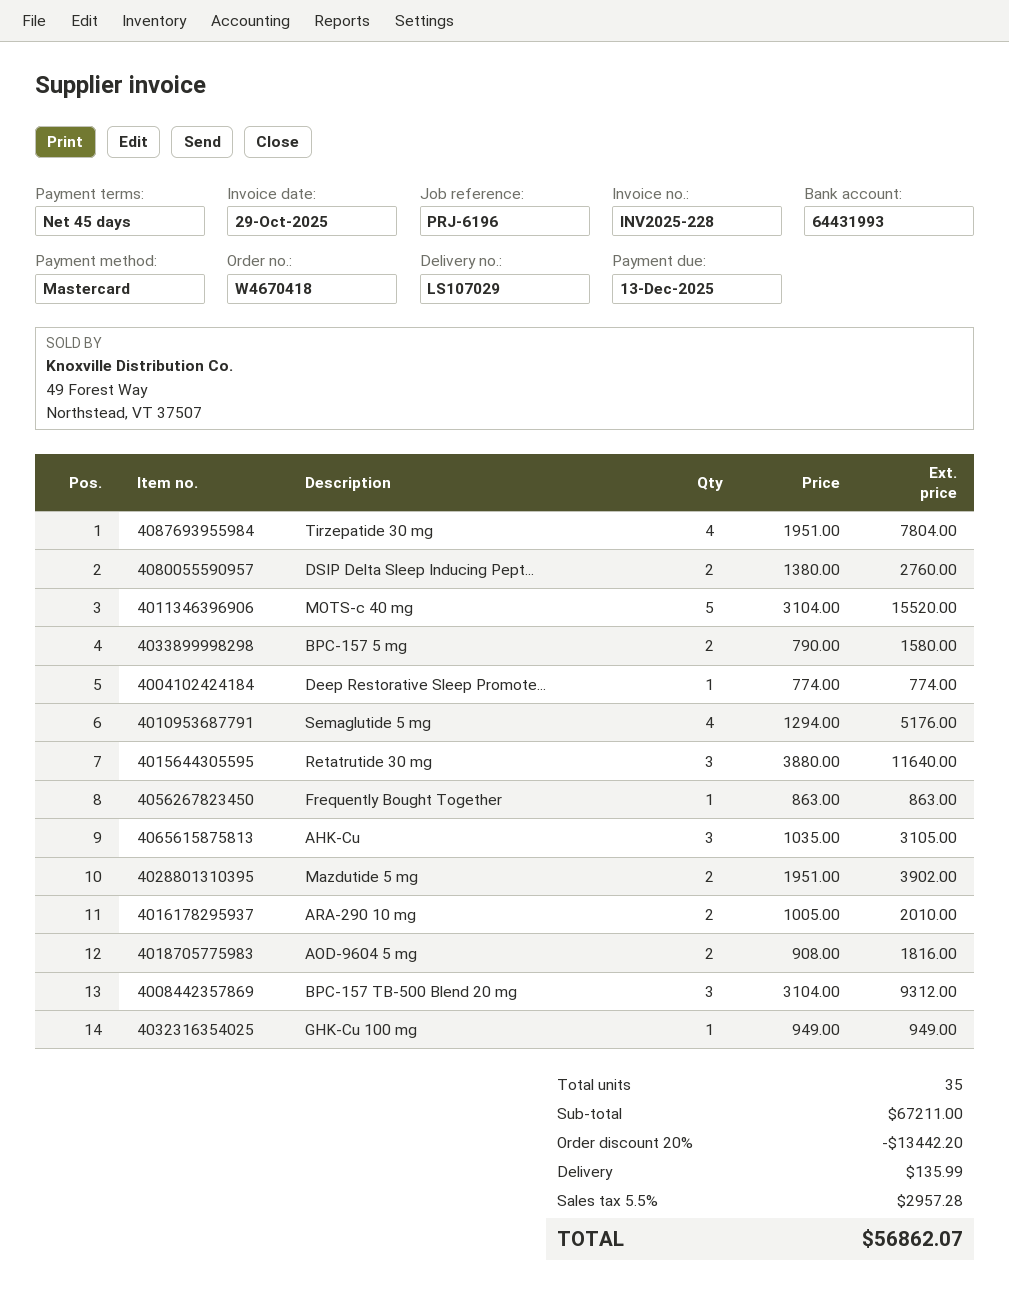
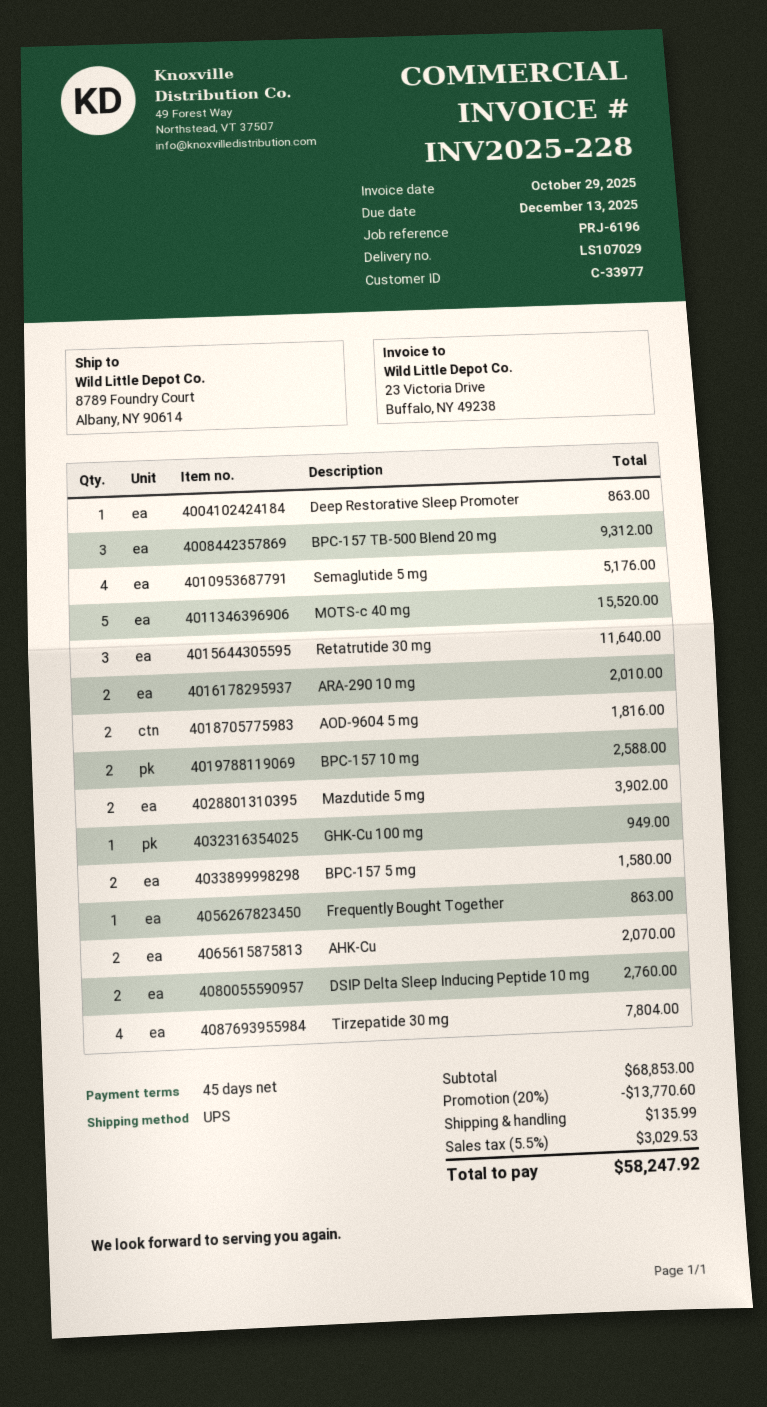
Deep Restorative Sleep Promote...: 1 for 774.00 -> 1 for 863.00
AHK-Cu: 3 for 3105.00 -> 2 for 2070.00
BPC-157 10 mg: none -> 2 for 2588.00
subtotal: 67211.00 -> 68853.00
discount: 20% = 13442.20 -> 20% = 13770.60
tax: 5.5% = 2957.28 -> 5.5% = 3029.53
total: 56862.07 -> 58247.92

